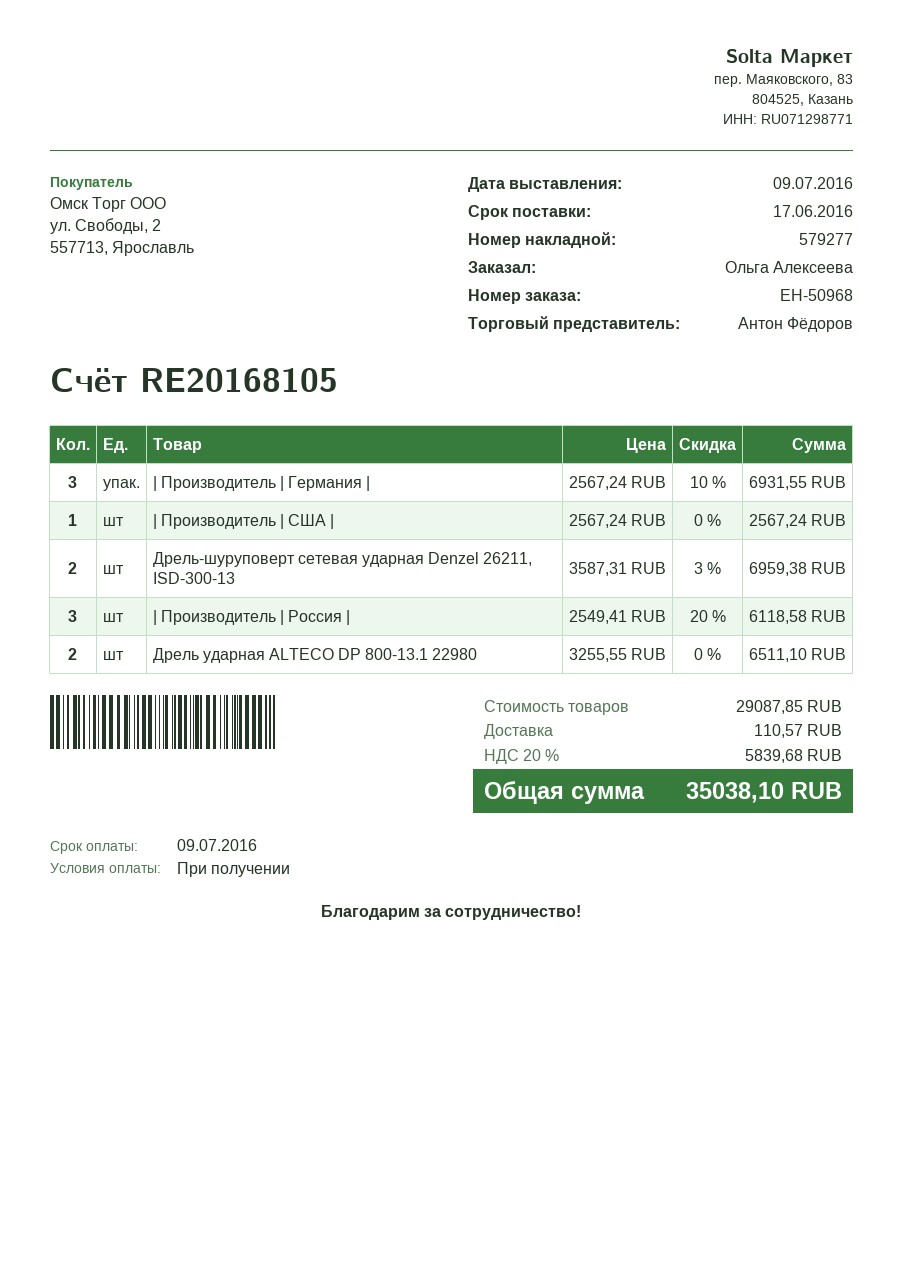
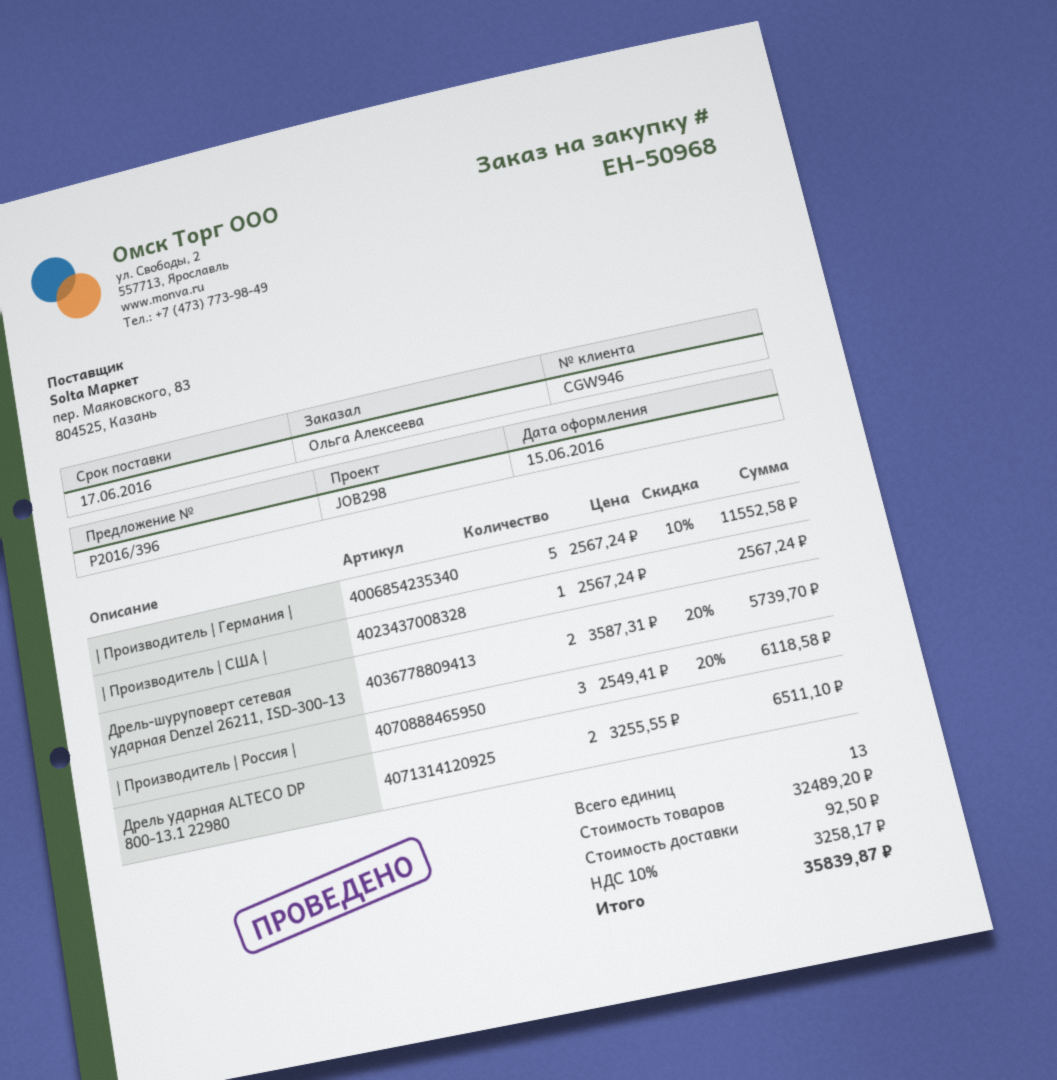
| Производитель | Германия |: 3 x 2567.24 - 10% = 6931.55 -> 5 x 2567.24 - 10% = 11552.58
Дрель-шуруповерт сетевая ударная Denzel 26211, ISD-300-13: 2 x 3587.31 - 3% = 6959.38 -> 2 x 3587.31 - 20% = 5739.70
subtotal: 29087.85 -> 32489.20
shipping: 110.57 -> 92.50
tax: 20% = 5839.68 -> 10% = 3258.17
total: 35038.10 -> 35839.87

